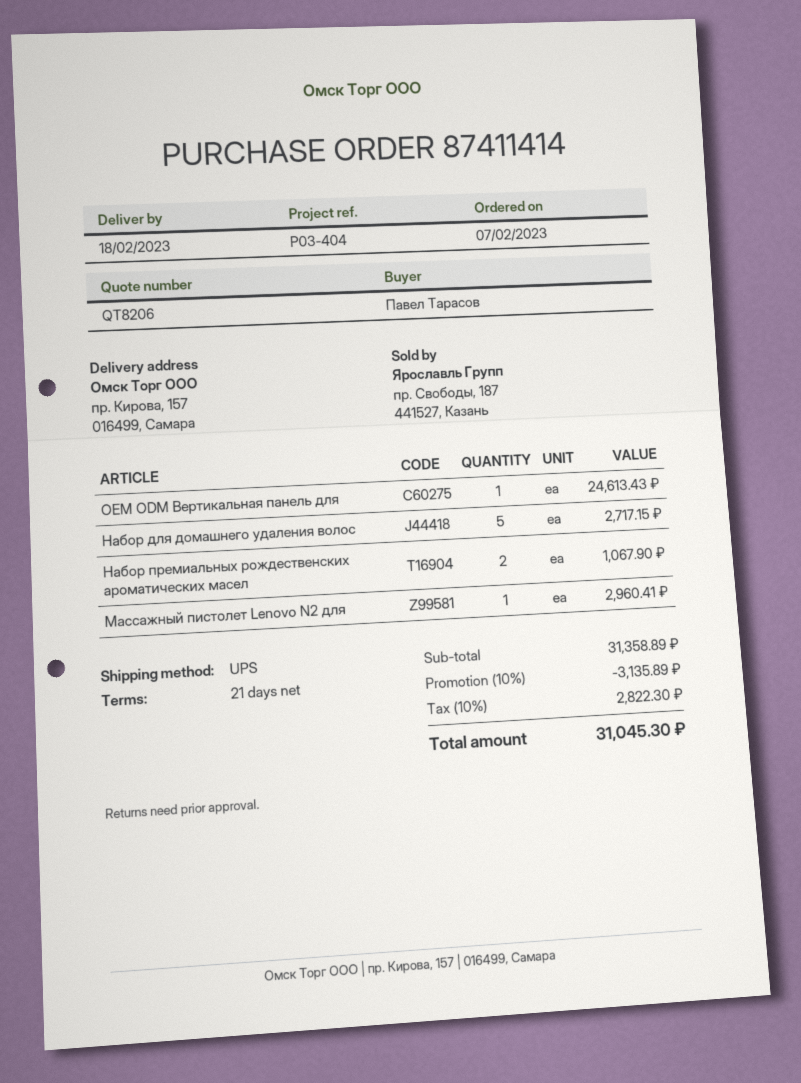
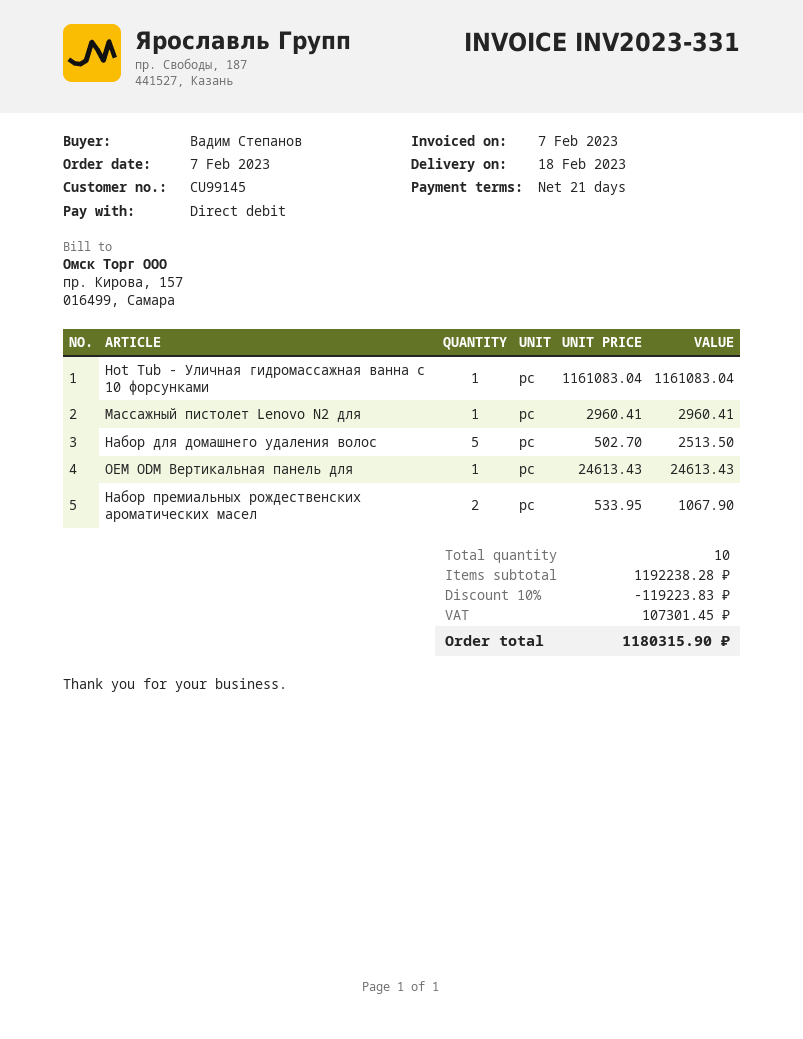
ordered by: Павел Тарасов -> Вадим Степанов
Набор для домашнего удаления волос: 5 for 2717.15 -> 5 for 2513.50
Hot Tub - Уличная гидромассажная ванна с 10 форсунками: none -> 1 for 1161083.04
subtotal: 31358.89 -> 1192238.28
discount: 10% = 3135.89 -> 10% = 119223.83
tax: 2822.30 -> 107301.45
total: 31045.30 -> 1180315.90

